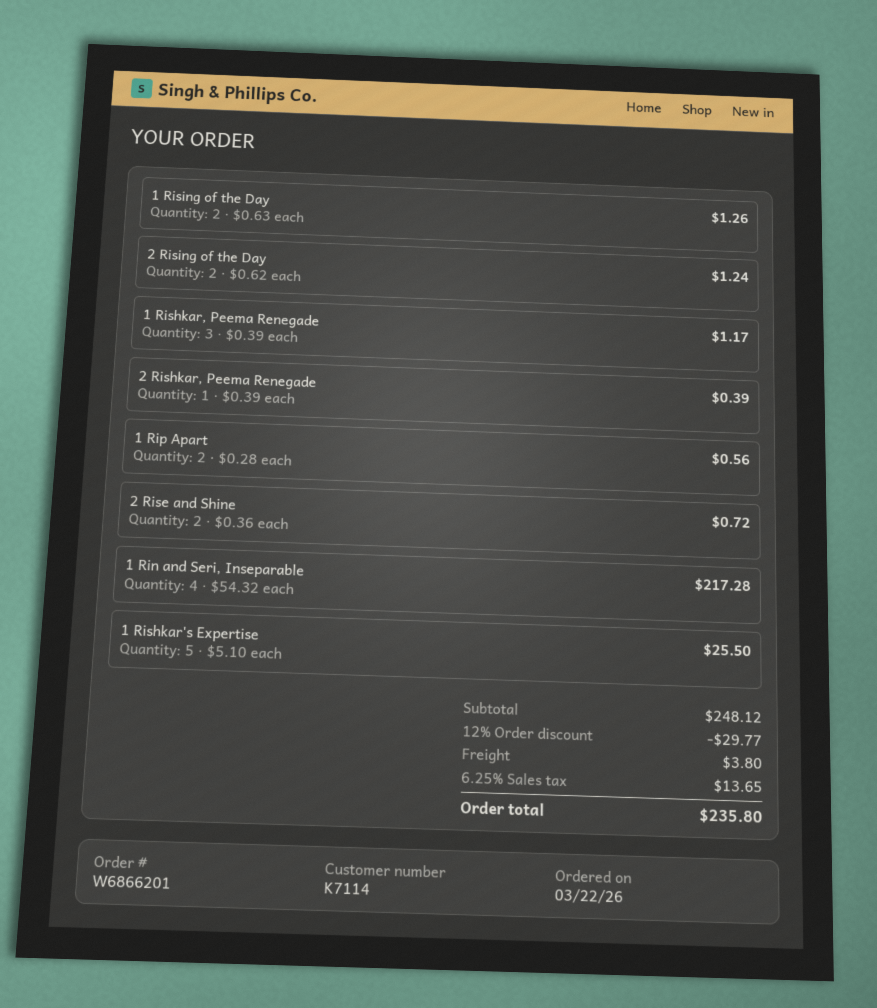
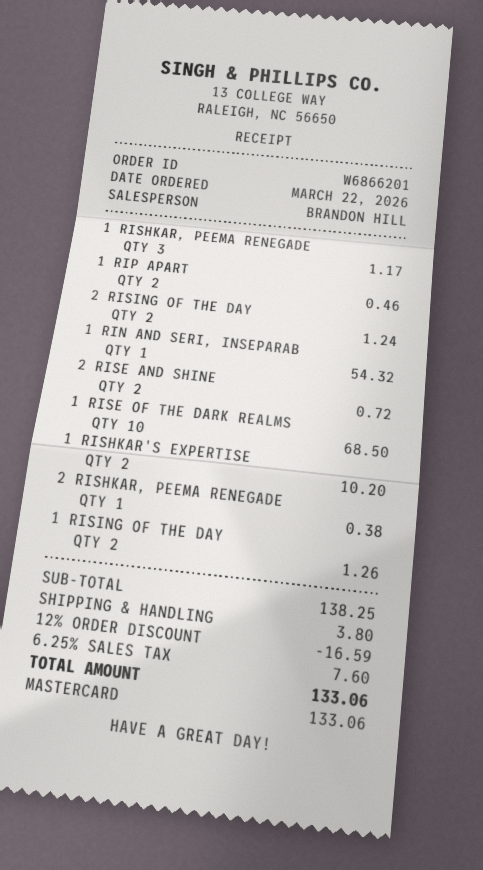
2 Rishkar, Peema Renegade: 1 for 0.39 -> 1 for 0.38
1 Rip Apart: 2 for 0.56 -> 2 for 0.46
1 Rin and Seri, Inseparable: 4 for 217.28 -> 1 for 54.32
1 Rishkar's Expertise: 5 for 25.50 -> 2 for 10.20
1 RISE OF THE DARK REALMS: none -> 10 for 68.50
subtotal: 248.12 -> 138.25
discount: 12% = 29.77 -> 12% = 16.59
tax: 6.25% = 13.65 -> 6.25% = 7.60
total: 235.80 -> 133.06

